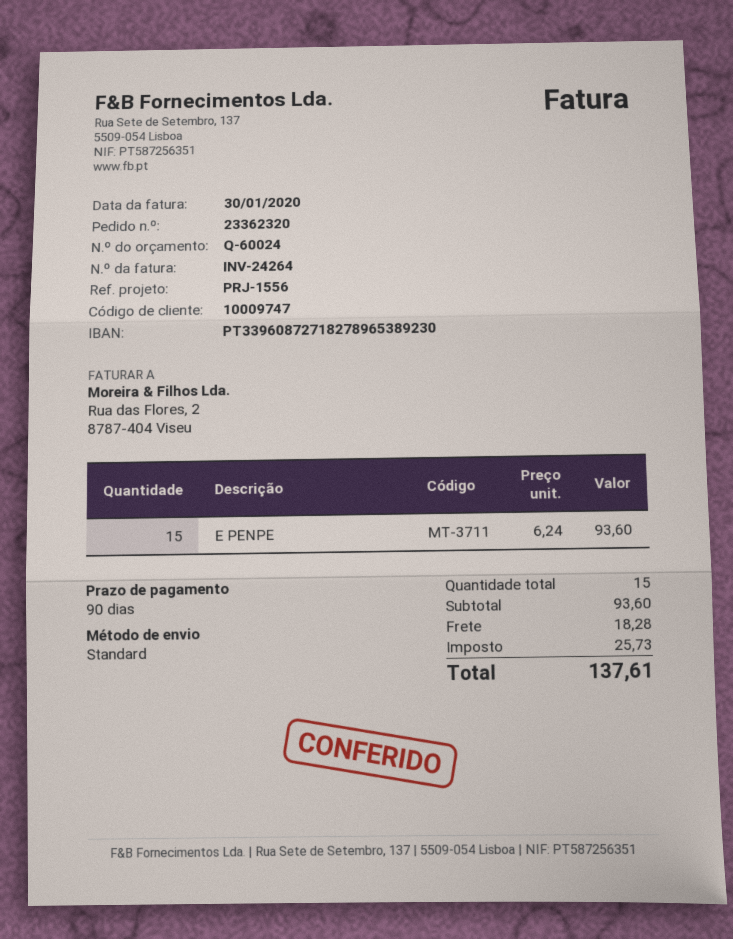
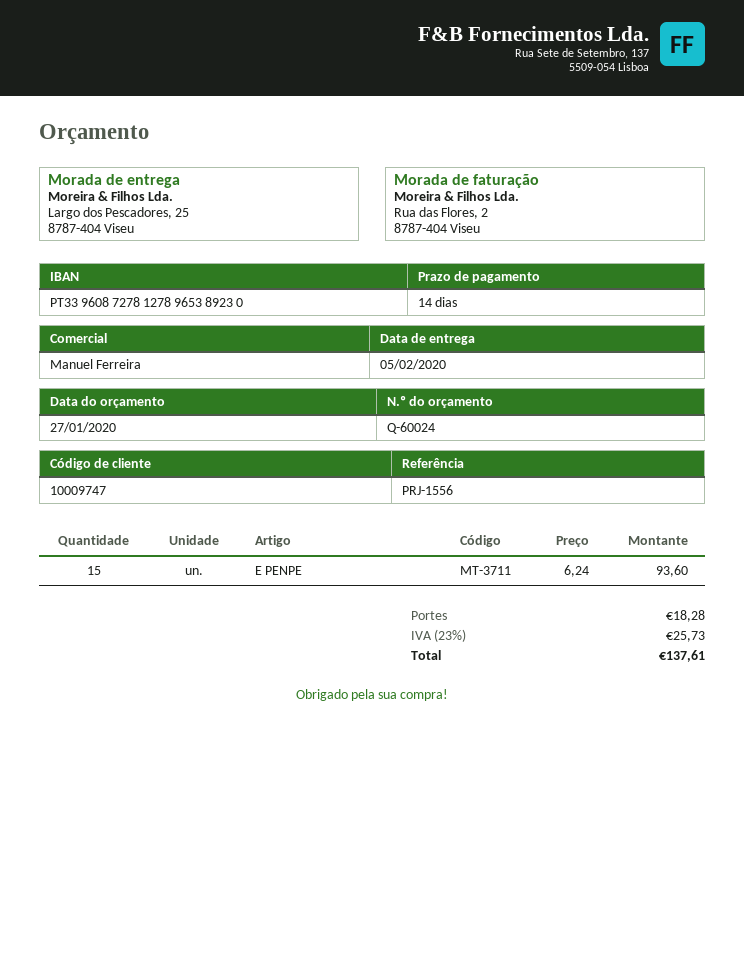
payment terms: 90 days -> 14 days
bank account: PT33960872718278965389230 -> PT33960872781278965389230

